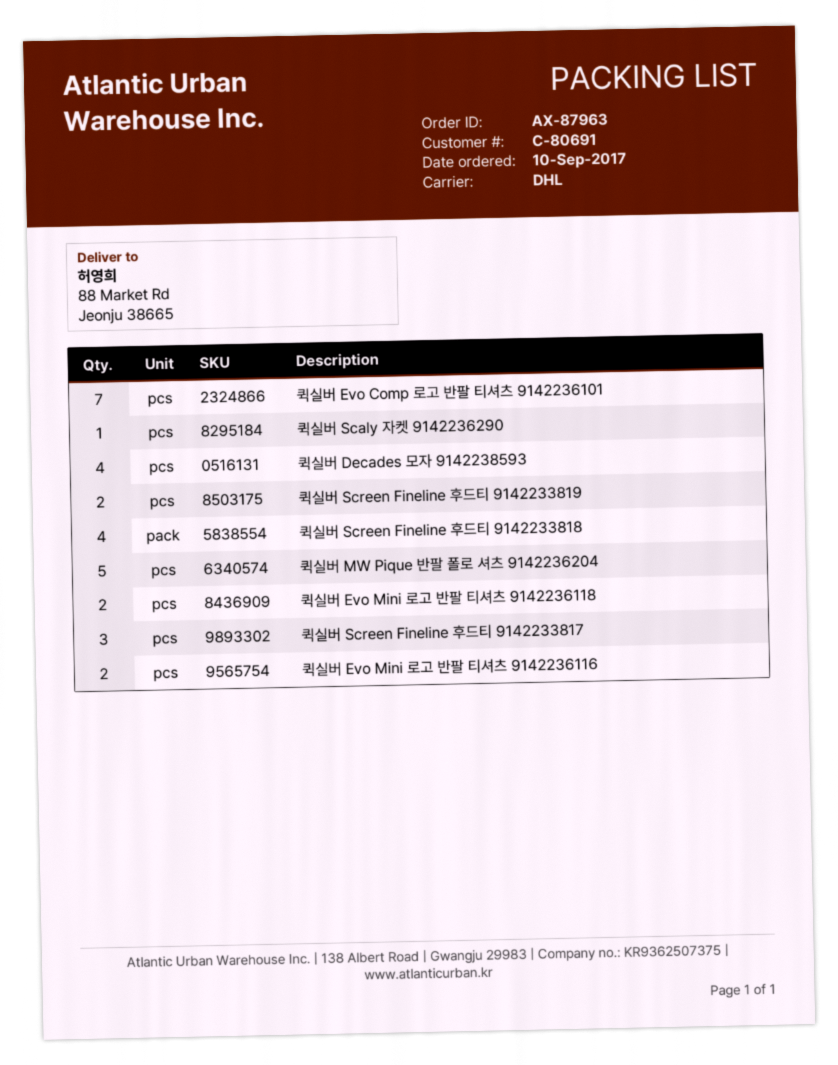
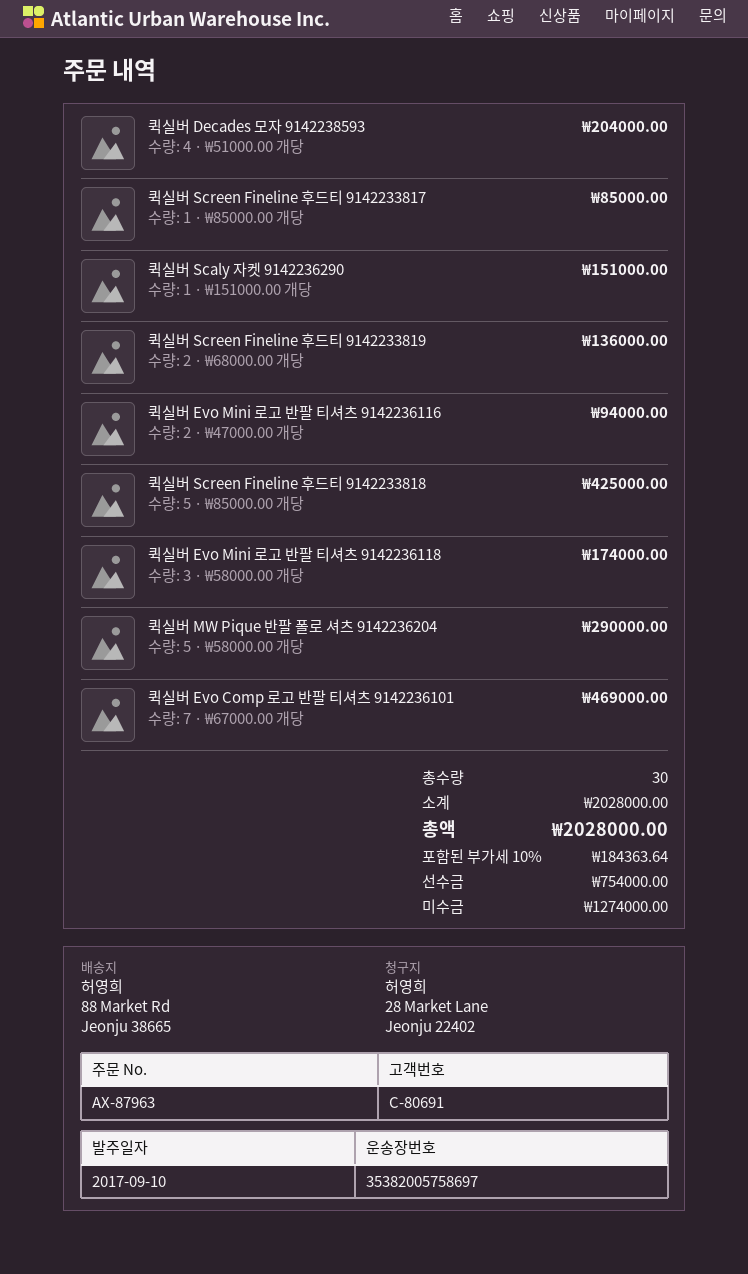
퀵실버 Screen Fineline 후드티 9142233818: 4 -> 5
퀵실버 Evo Mini 로고 반팔 티셔츠 9142236118: 2 -> 3
퀵실버 Screen Fineline 후드티 9142233817: 3 -> 1

